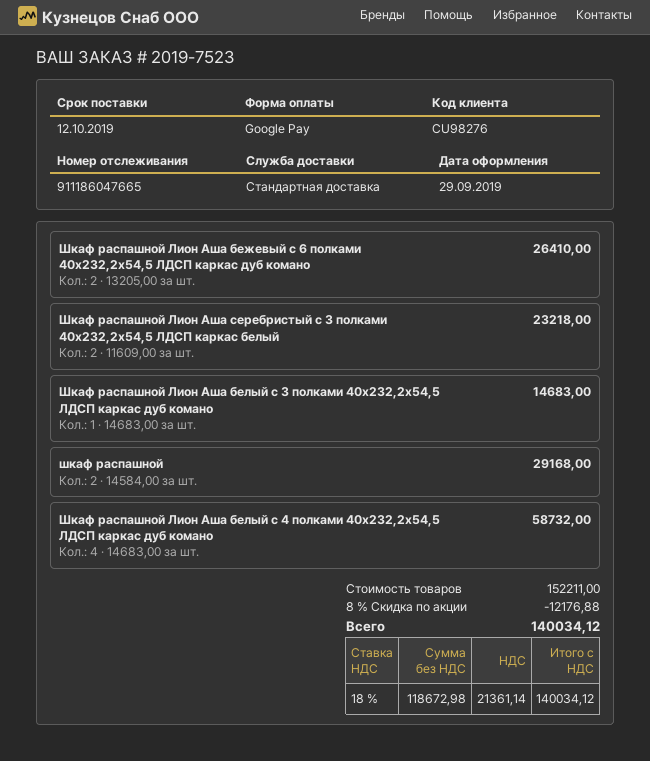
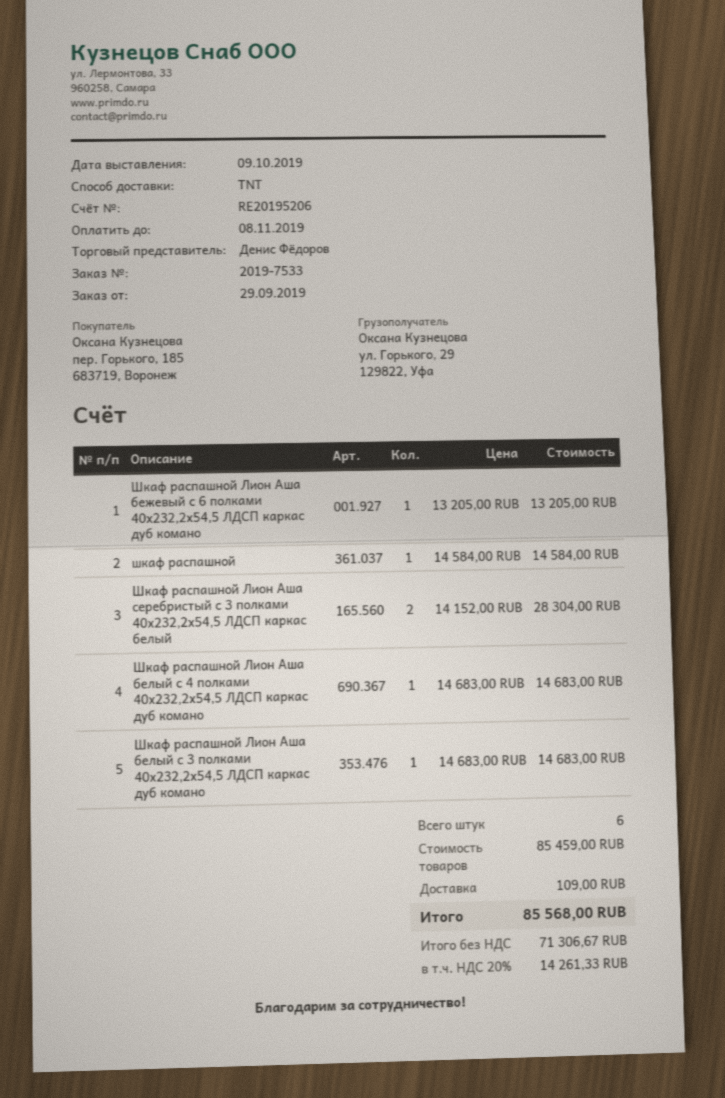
order number: 2019-7523 -> 2019-7533
shipping method: standard -> TNT
Шкаф распашной Лион Аша бежевый с 6 полками 40х232,2х54,5 ЛДСП каркас дуб комано: 2 x 13205.00 = 26410.00 -> 1 x 13205.00 = 13205.00
Шкаф распашной Лион Аша серебристый с 3 полками 40х232,2х54,5 ЛДСП каркас белый: 2 x 11609.00 = 23218.00 -> 2 x 14152.00 = 28304.00
шкаф распашной: 2 x 14584.00 = 29168.00 -> 1 x 14584.00 = 14584.00
Шкаф распашной Лион Аша белый с 4 полками 40х232,2х54,5 ЛДСП каркас дуб комано: 4 x 14683.00 = 58732.00 -> 1 x 14683.00 = 14683.00
subtotal: 152211.00 -> 85459.00
discount: 8% = 12176.88 -> none
shipping: none -> 109.00
net: 118672.98 -> 71306.67
tax: 18% = 21361.14 -> 20% = 14261.33
total: 140034.12 -> 85568.00

